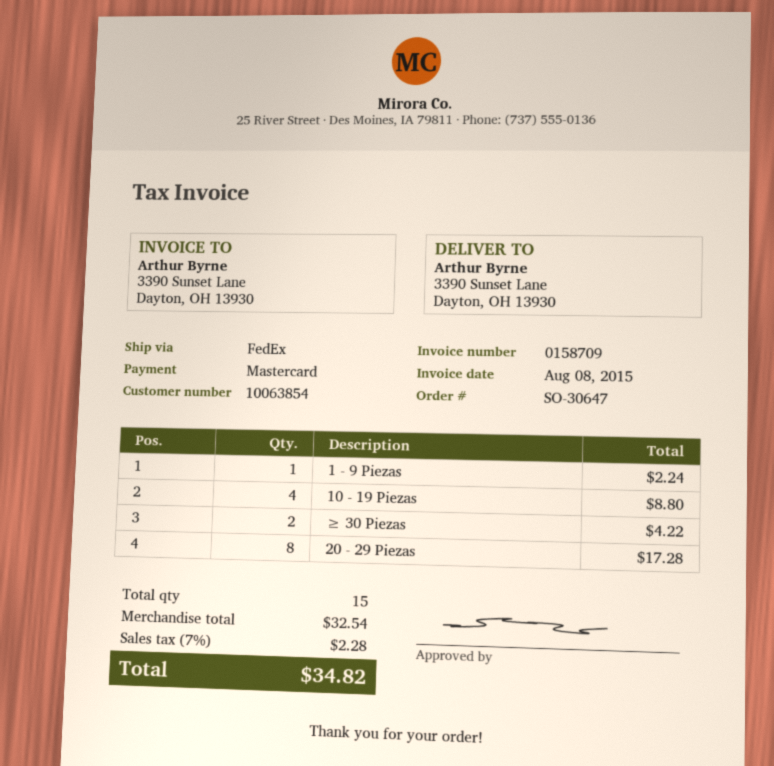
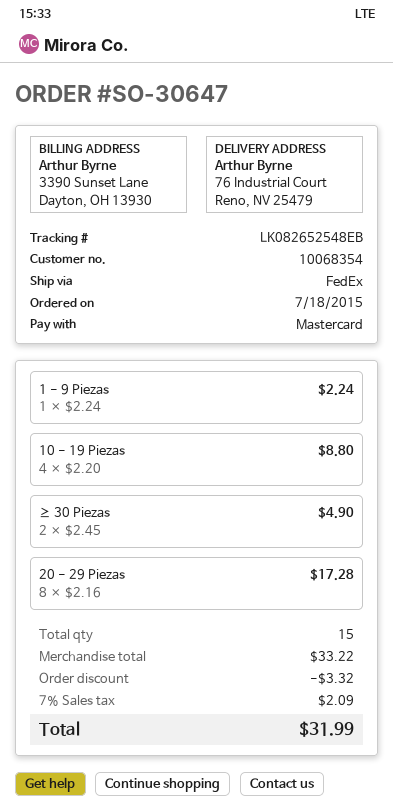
customer number: 10063854 -> 10068354
ship to: 3390 Sunset Lane, Dayton, OH 13930 -> 76 Industrial Court, Reno, NV 25479
≥ 30 Piezas: 2 for 4.22 -> 2 for 4.90
subtotal: 32.54 -> 33.22
discount: none -> 3.32
tax: 7% = 2.28 -> 7% = 2.09
total: 34.82 -> 31.99

